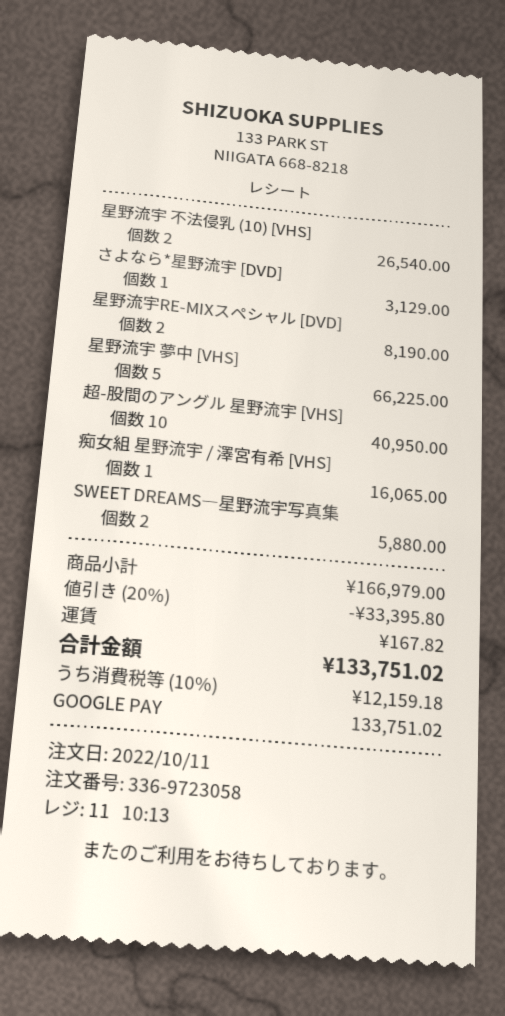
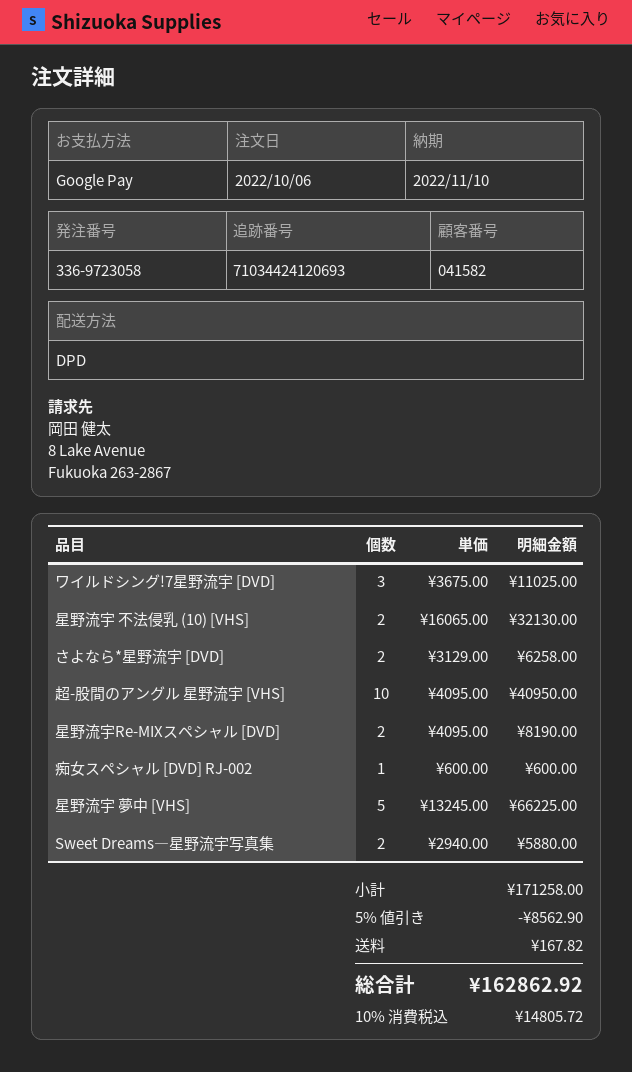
order date: 2022-10-11 -> 2022-10-06
星野流宇 不法侵乳 (10) [VHS]: 2 for 26540.00 -> 2 for 32130.00
さよなら*星野流宇 [DVD]: 1 for 3129.00 -> 2 for 6258.00
痴女組 星野流宇 / 澤宮有希 [VHS]: 1 for 16065.00 -> none
ワイルドシング!7星野流宇 [DVD]: none -> 3 for 11025.00
痴女スペシャル [DVD] RJ-002: none -> 1 for 600.00
subtotal: 166979.00 -> 171258.00
discount: 20% = 33395.80 -> 5% = 8562.90
tax: 10% = 12159.18 -> 10% = 14805.72
total: 133751.02 -> 162862.92

